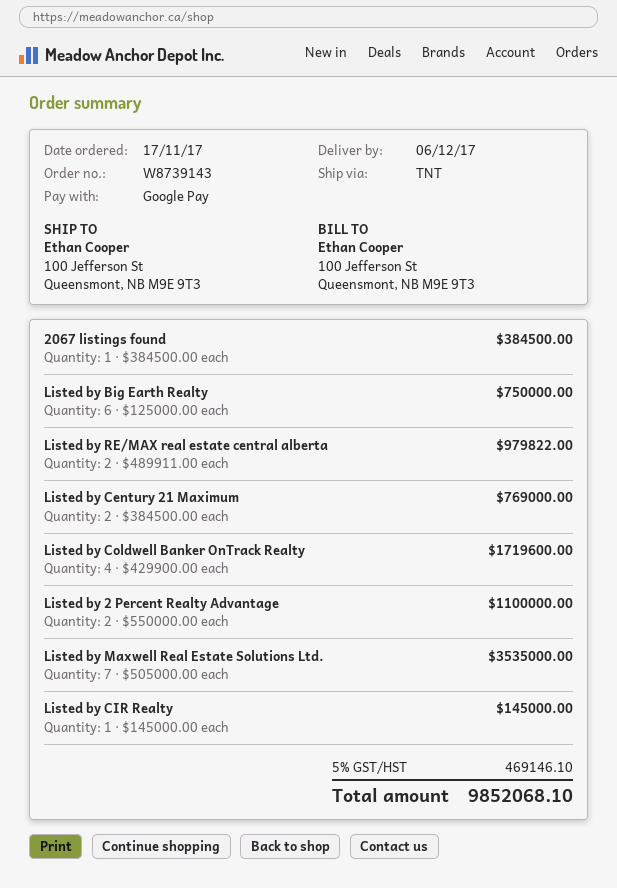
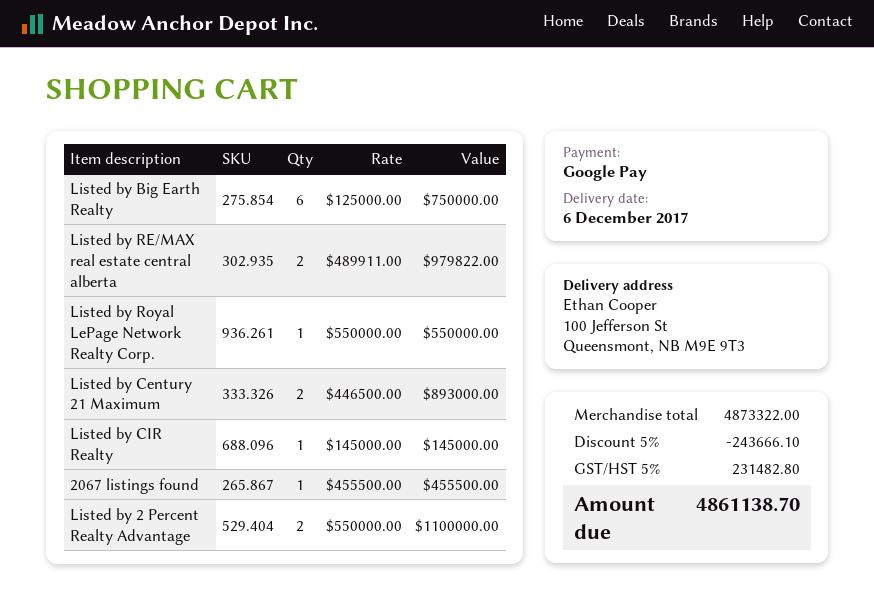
2067 listings found: 1 x 384500.00 = 384500.00 -> 1 x 455500.00 = 455500.00
Listed by Century 21 Maximum: 2 x 384500.00 = 769000.00 -> 2 x 446500.00 = 893000.00
Listed by Coldwell Banker OnTrack Realty: 4 x 429900.00 = 1719600.00 -> none
Listed by Maxwell Real Estate Solutions Ltd.: 7 x 505000.00 = 3535000.00 -> none
Listed by Royal LePage Network Realty Corp.: none -> 1 x 550000.00 = 550000.00
discount: none -> 5% = 243666.10
tax: 5% = 469146.10 -> 5% = 231482.80
total: 9852068.10 -> 4861138.70

